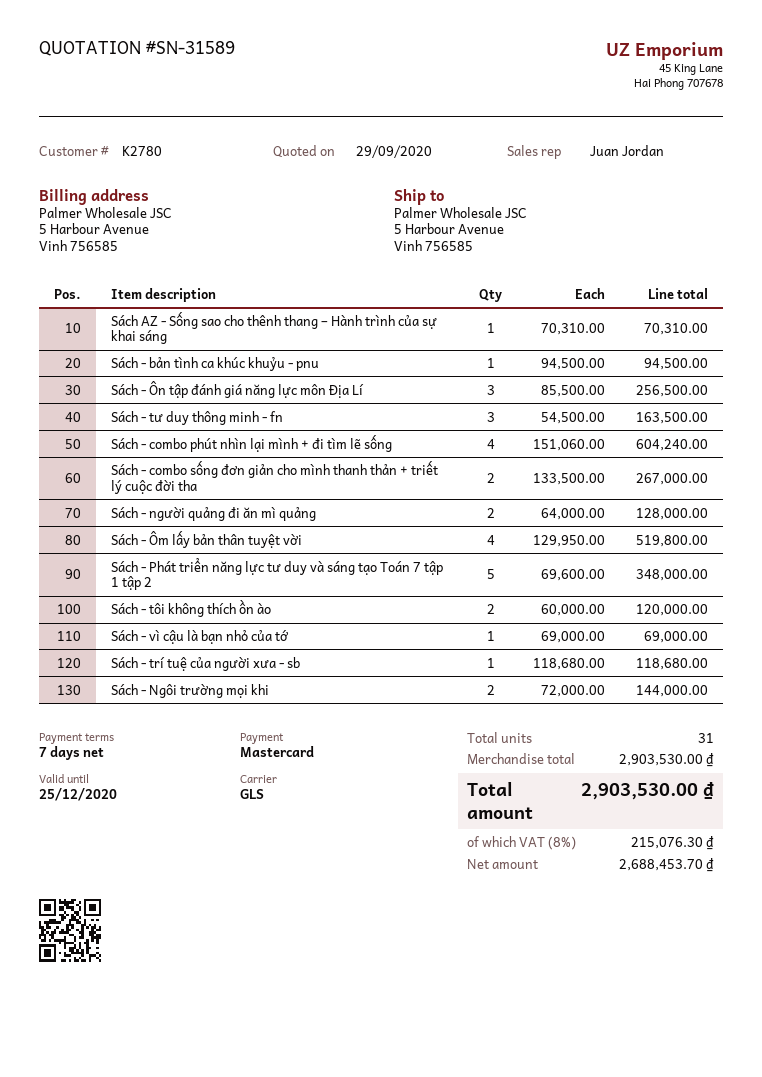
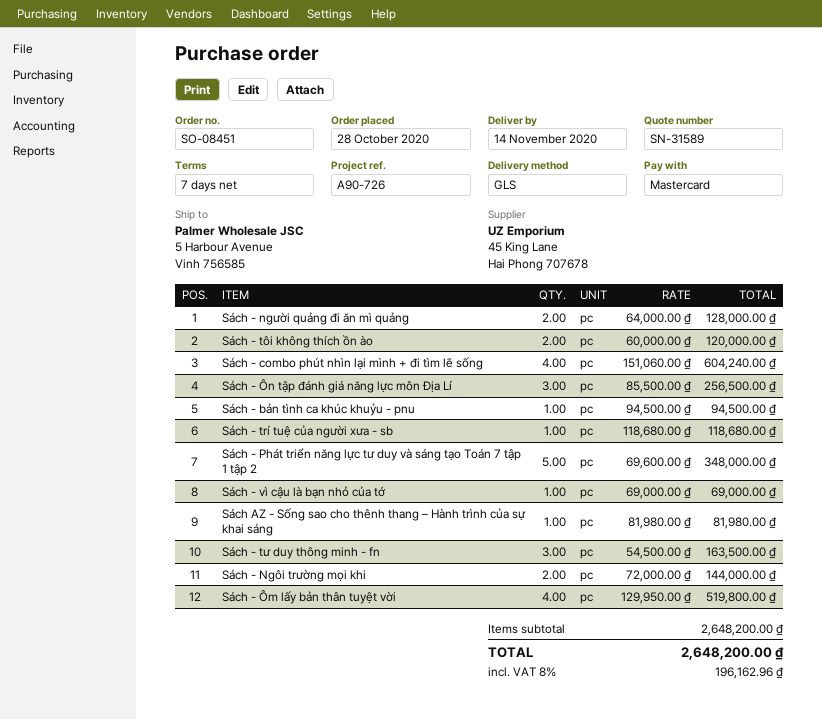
Sách AZ - Sống sao cho thênh thang – Hành trình của sự khai sáng: 1 x 70310.00 = 70310.00 -> 1 x 81980.00 = 81980.00
Sách - combo sống đơn giản cho mình thanh thản + triết lý cuộc đời tha: 2 x 133500.00 = 267000.00 -> none
subtotal: 2903530.00 -> 2648200.00
tax: 8% = 215076.30 -> 8% = 196162.96
total: 2903530.00 -> 2648200.00

